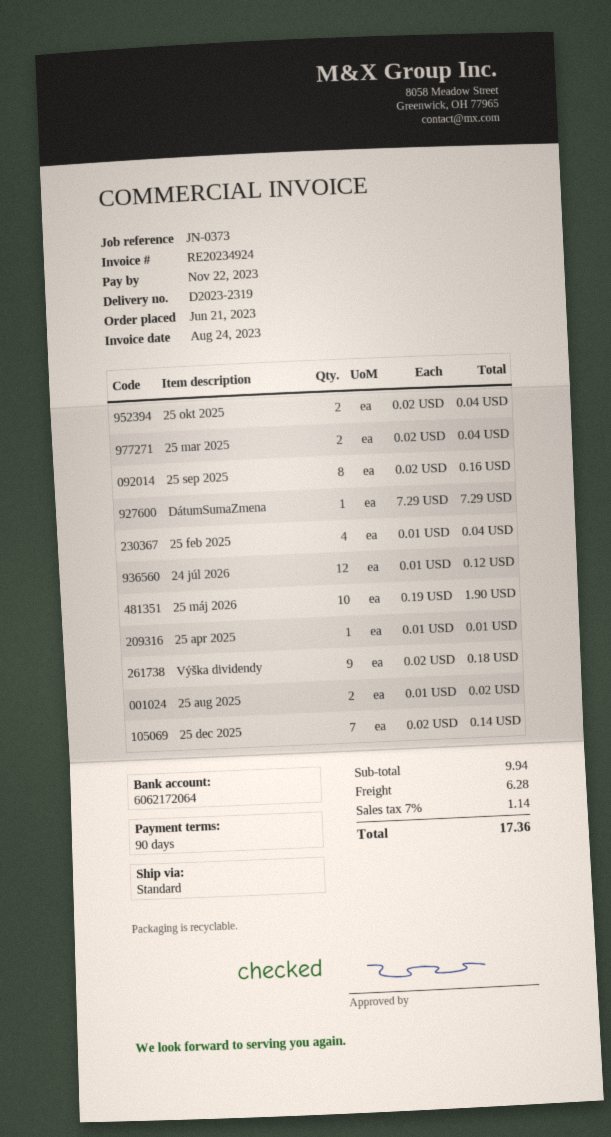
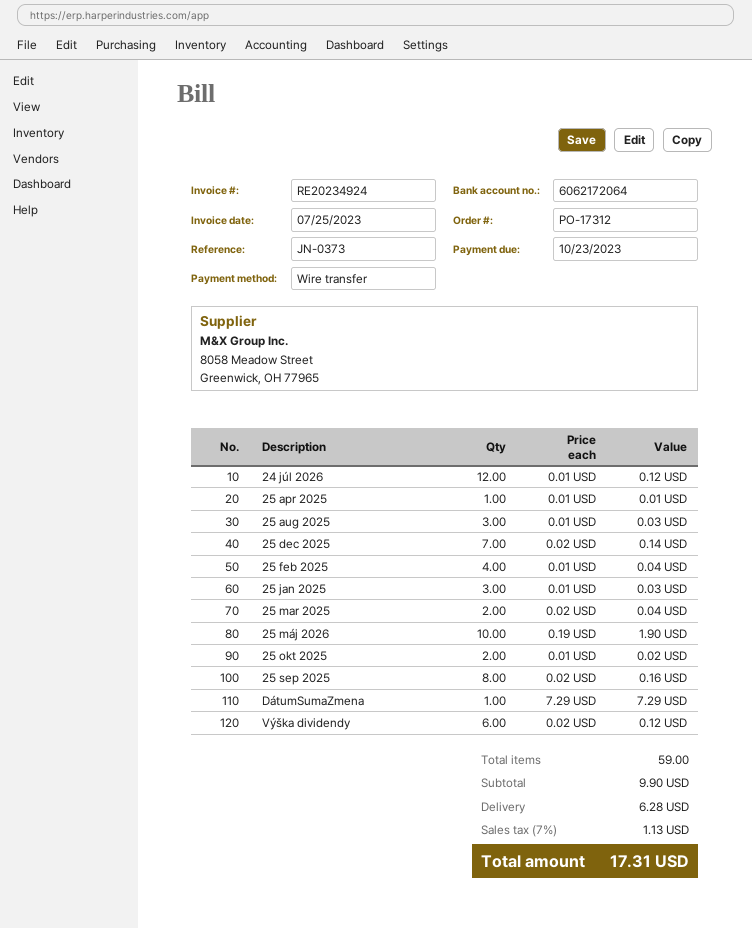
invoice date: 2023-08-24 -> 2023-07-25
due date: 2023-11-22 -> 2023-10-23
25 okt 2025: 2 x 0.02 = 0.04 -> 2 x 0.01 = 0.02
Výška dividendy: 9 x 0.02 = 0.18 -> 6 x 0.02 = 0.12
25 aug 2025: 2 x 0.01 = 0.02 -> 3 x 0.01 = 0.03
25 jan 2025: none -> 3 x 0.01 = 0.03
subtotal: 9.94 -> 9.90
tax: 7% = 1.14 -> 7% = 1.13
total: 17.36 -> 17.31

